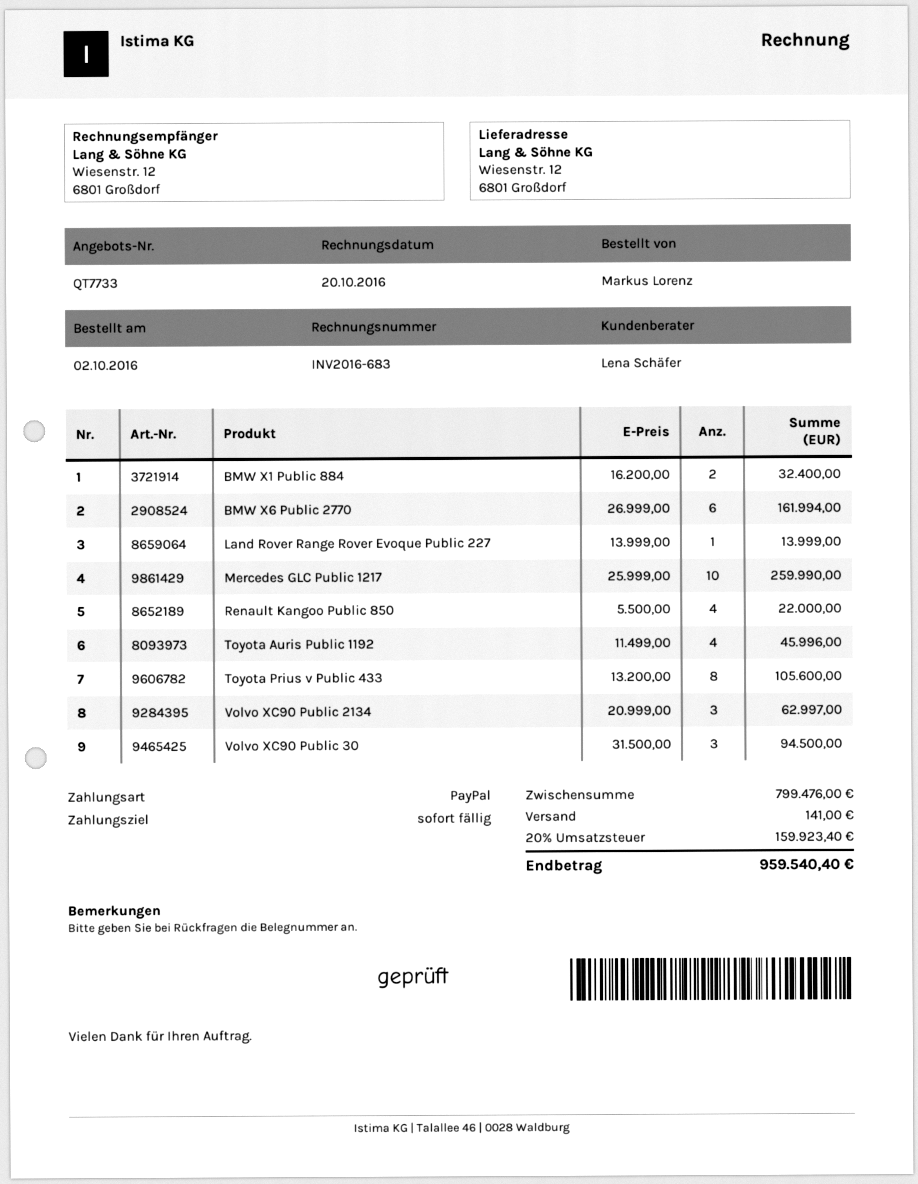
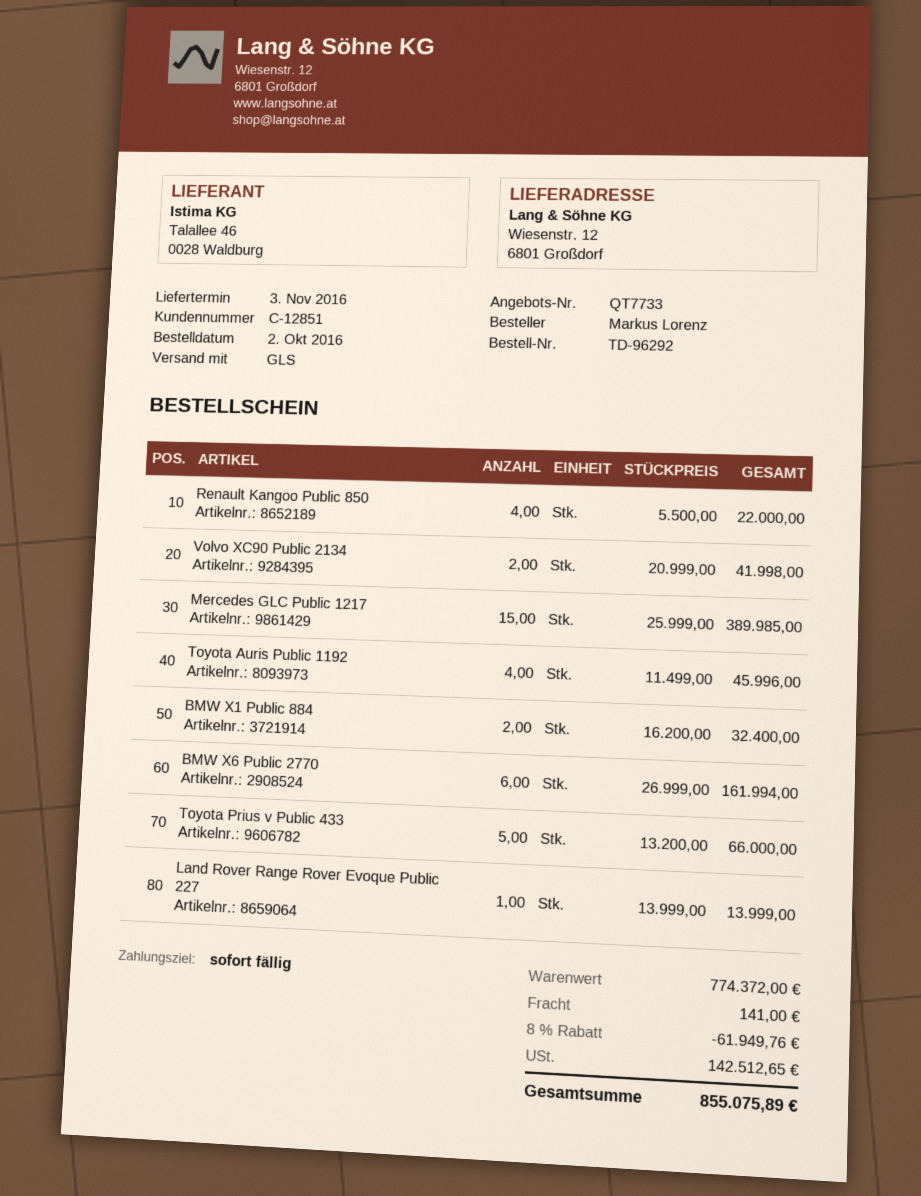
Mercedes GLC Public 1217: 10 x 25999.00 = 259990.00 -> 15 x 25999.00 = 389985.00
Toyota Prius v Public 433: 8 x 13200.00 = 105600.00 -> 5 x 13200.00 = 66000.00
Volvo XC90 Public 2134: 3 x 20999.00 = 62997.00 -> 2 x 20999.00 = 41998.00
Volvo XC90 Public 30: 3 x 31500.00 = 94500.00 -> none
subtotal: 799476.00 -> 774372.00
discount: none -> 8% = 61949.76
tax: 159923.40 -> 142512.65
total: 959540.40 -> 855075.89

